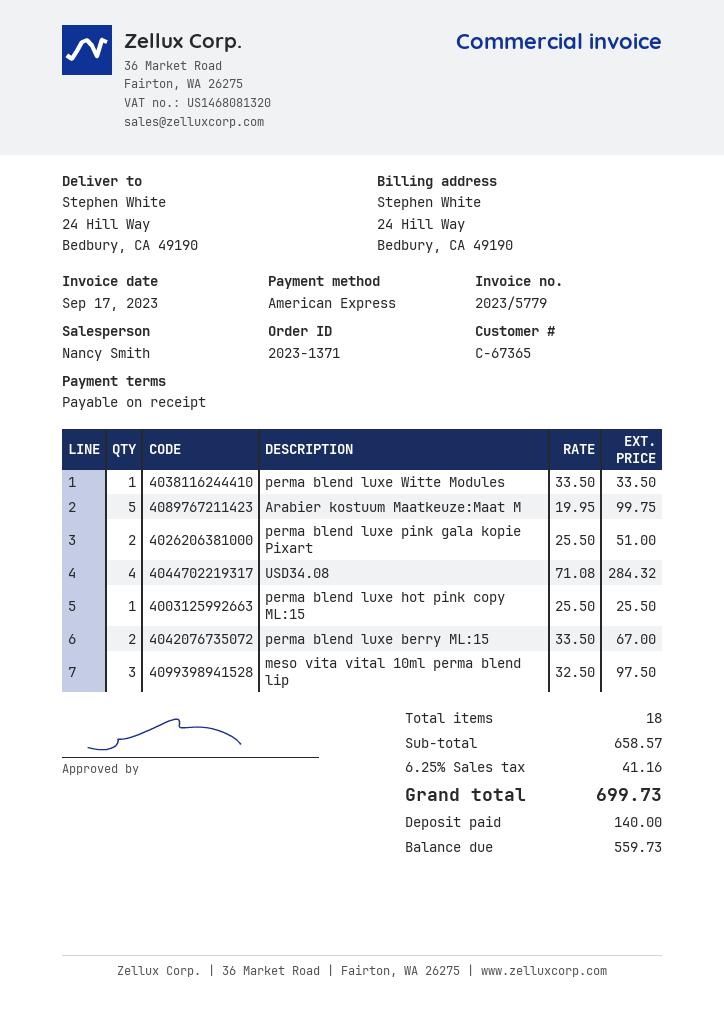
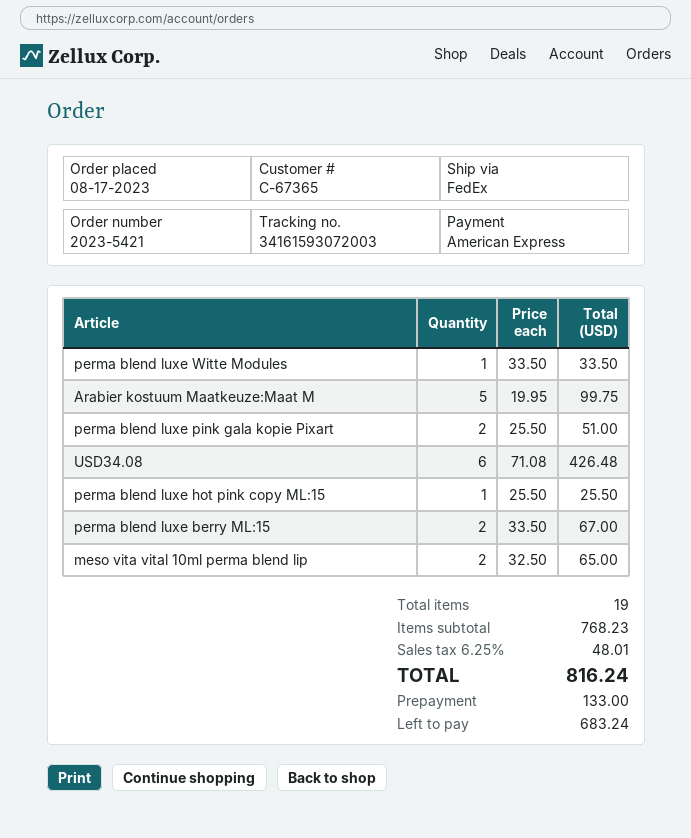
order number: 2023-1371 -> 2023-5421
USD34.08: 4 x 71.08 = 284.32 -> 6 x 71.08 = 426.48
meso vita vital 10ml perma blend lip: 3 x 32.50 = 97.50 -> 2 x 32.50 = 65.00
total quantity: 18 -> 19
subtotal: 658.57 -> 768.23
tax: 6.25% = 41.16 -> 6.25% = 48.01
total: 699.73 -> 816.24
deposit: 140.00 -> 133.00
balance: 559.73 -> 683.24

